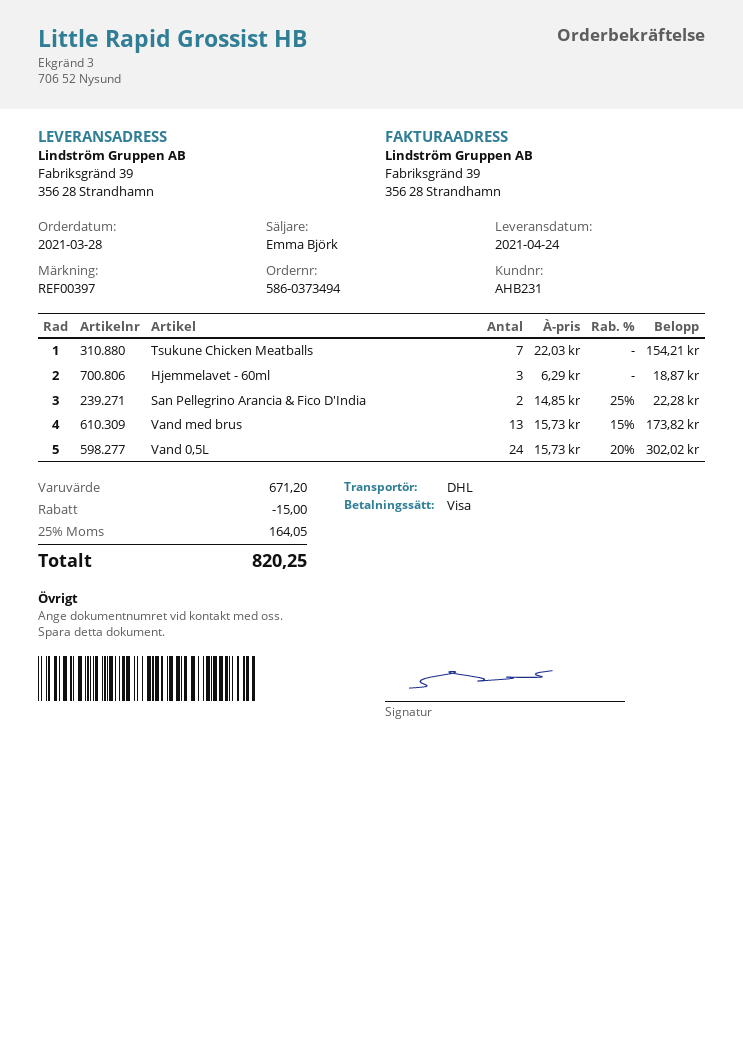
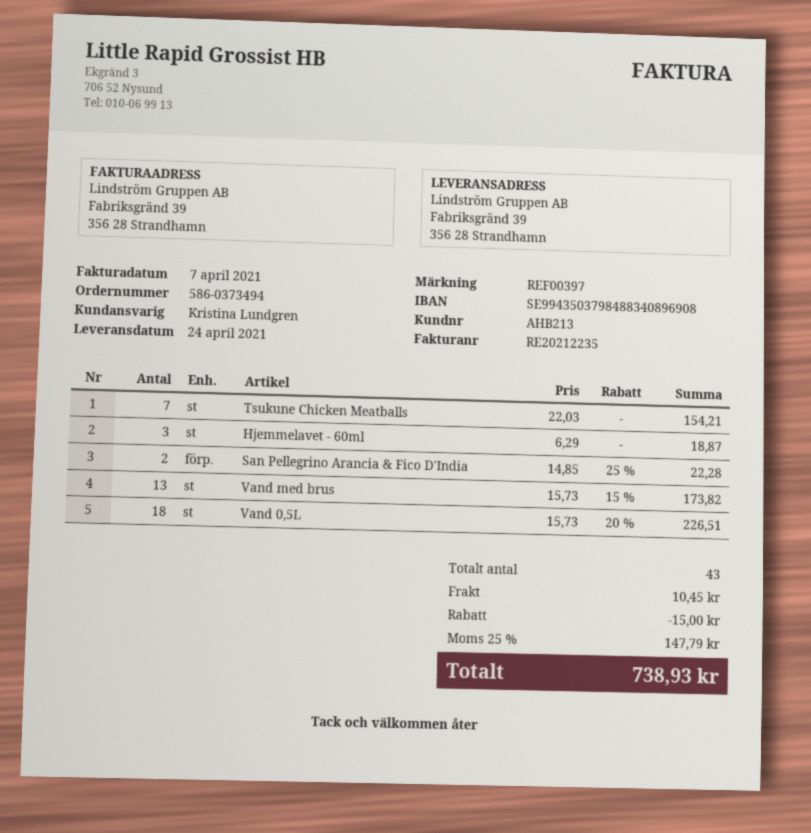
customer number: AHB231 -> AHB213
sales rep: Emma Björk -> Kristina Lundgren
Vand 0,5L: 24 x 15.73 - 20% = 302.02 -> 18 x 15.73 - 20% = 226.51
shipping: none -> 10.45
tax: 25% = 164.05 -> 25% = 147.79
total: 820.25 -> 738.93

